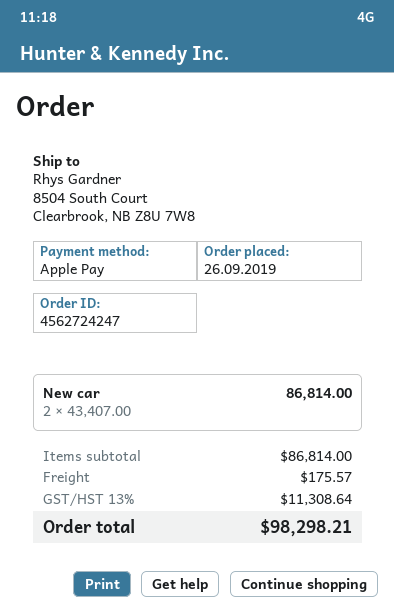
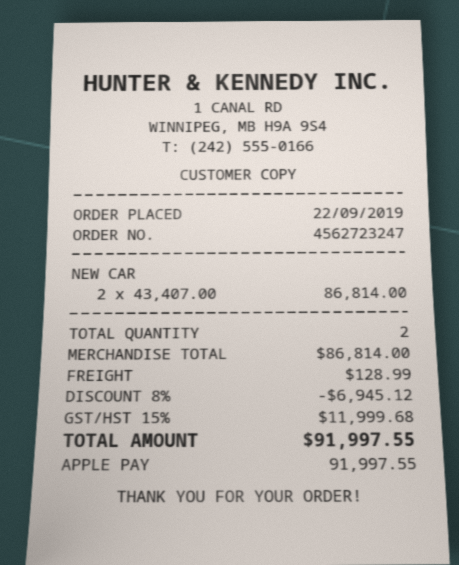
order number: 4562724247 -> 4562723247
order date: 2019-09-26 -> 2019-09-22
discount: none -> 8% = 6945.12
shipping: 175.57 -> 128.99
tax: 13% = 11308.64 -> 15% = 11999.68
total: 98298.21 -> 91997.55

